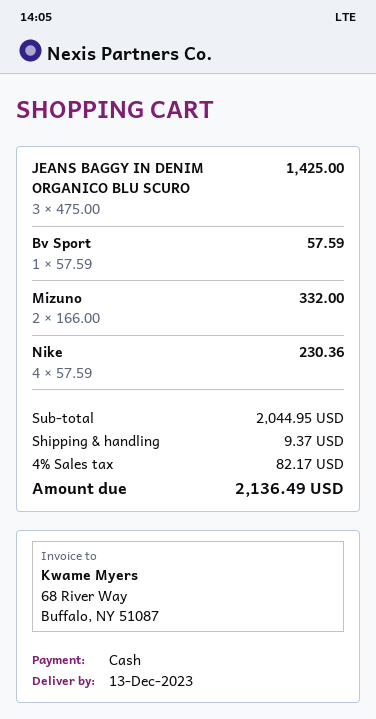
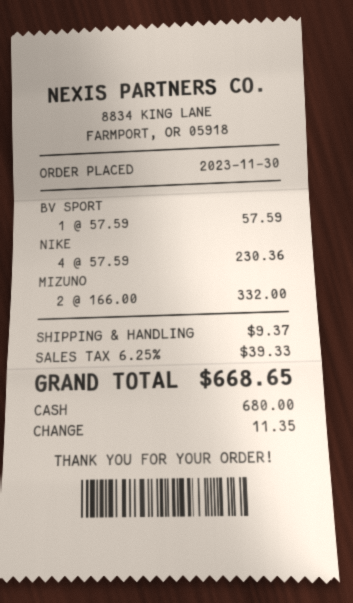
JEANS BAGGY IN DENIM ORGANICO BLU SCURO: 3 x 475.00 = 1425.00 -> none
tax: 4% = 82.17 -> 6.25% = 39.33
total: 2136.49 -> 668.65

